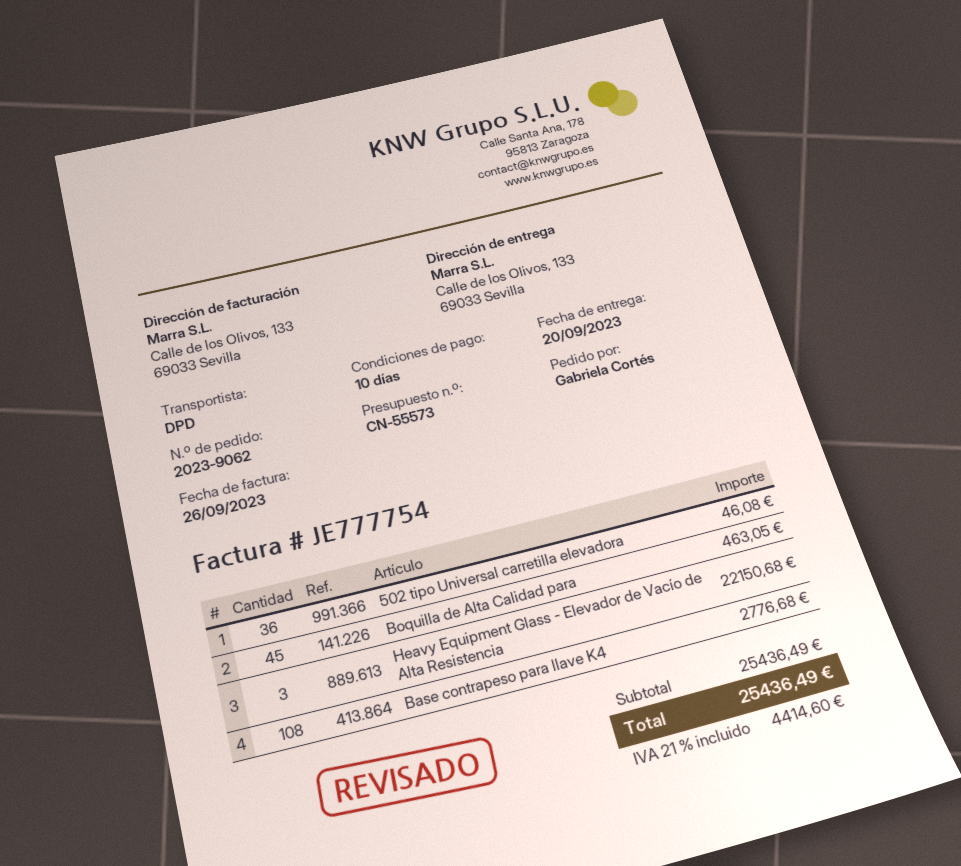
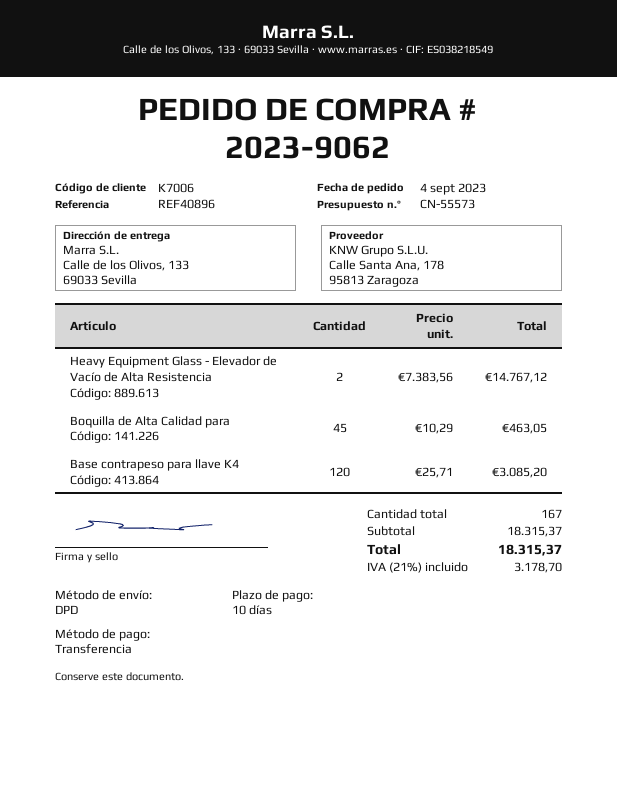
502 tipo Universal carretilla elevadora: 36 for 46.08 -> none
Heavy Equipment Glass - Elevador de Vacío de Alta Resistencia: 3 for 22150.68 -> 2 for 14767.12
Base contrapeso para llave K4: 108 for 2776.68 -> 120 for 3085.20
subtotal: 25436.49 -> 18315.37
tax: 21% = 4414.60 -> 21% = 3178.70
total: 25436.49 -> 18315.37

